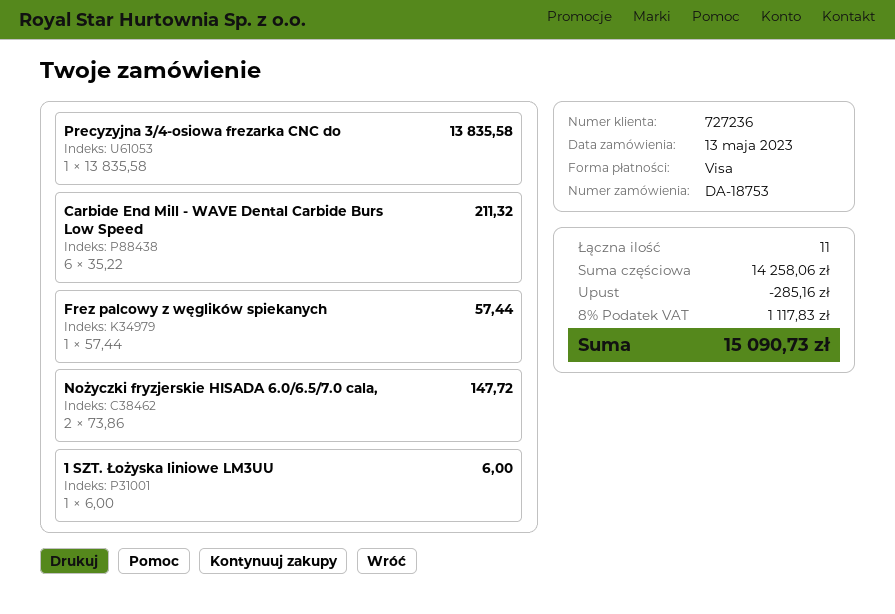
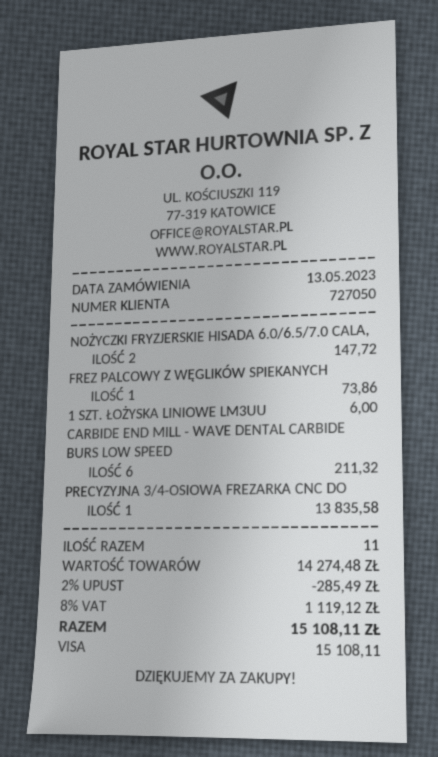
customer number: 727236 -> 727050
Frez palcowy z węglików spiekanych: 1 for 57.44 -> 1 for 73.86
subtotal: 14258.06 -> 14274.48
discount: 285.16 -> 285.49
tax: 8% = 1117.83 -> 8% = 1119.12
total: 15090.73 -> 15108.11

